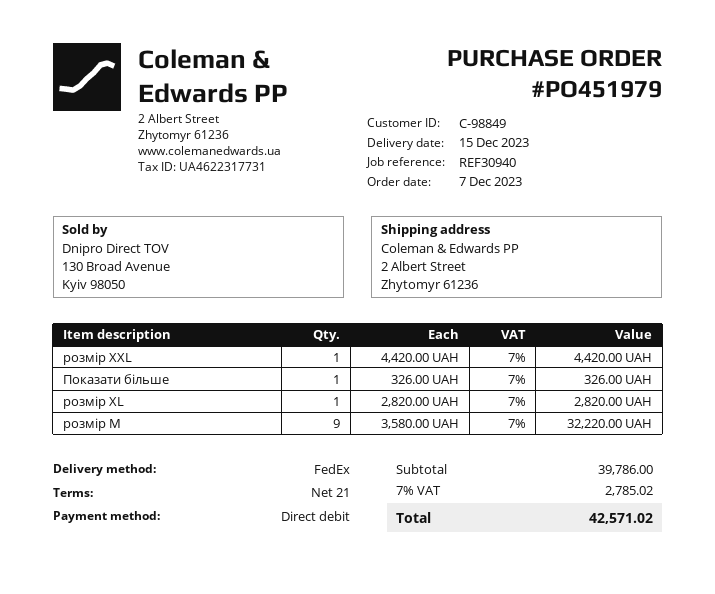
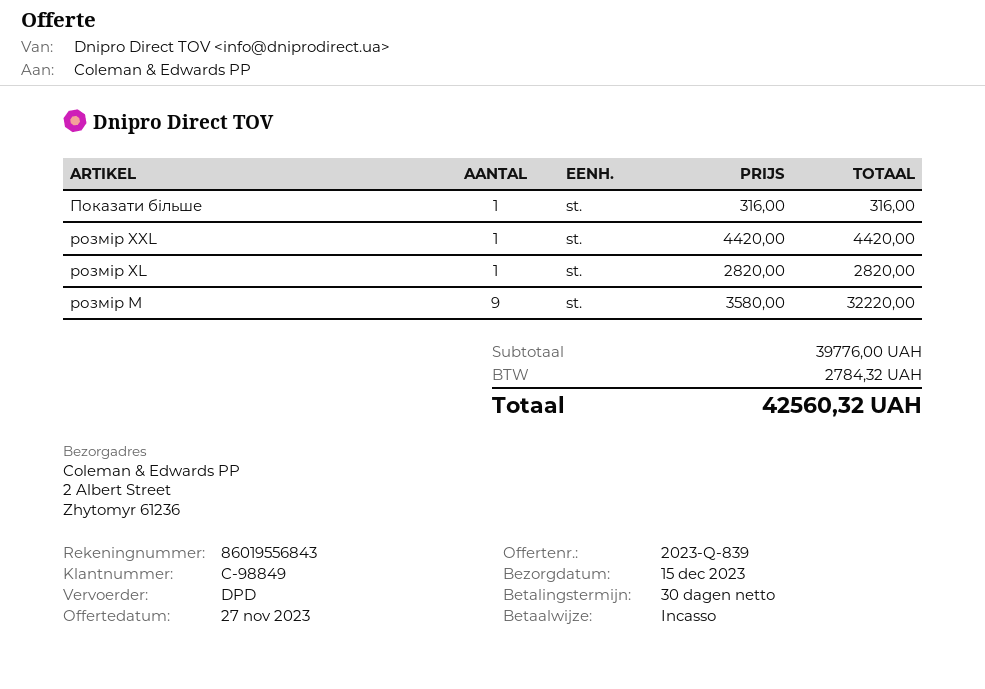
payment terms: 21 days -> 30 days
shipping method: FedEx -> DPD
Показати більше: 1 x 326.00 = 326.00 -> 1 x 316.00 = 316.00
subtotal: 39786.00 -> 39776.00
tax: 2785.02 -> 2784.32
total: 42571.02 -> 42560.32

